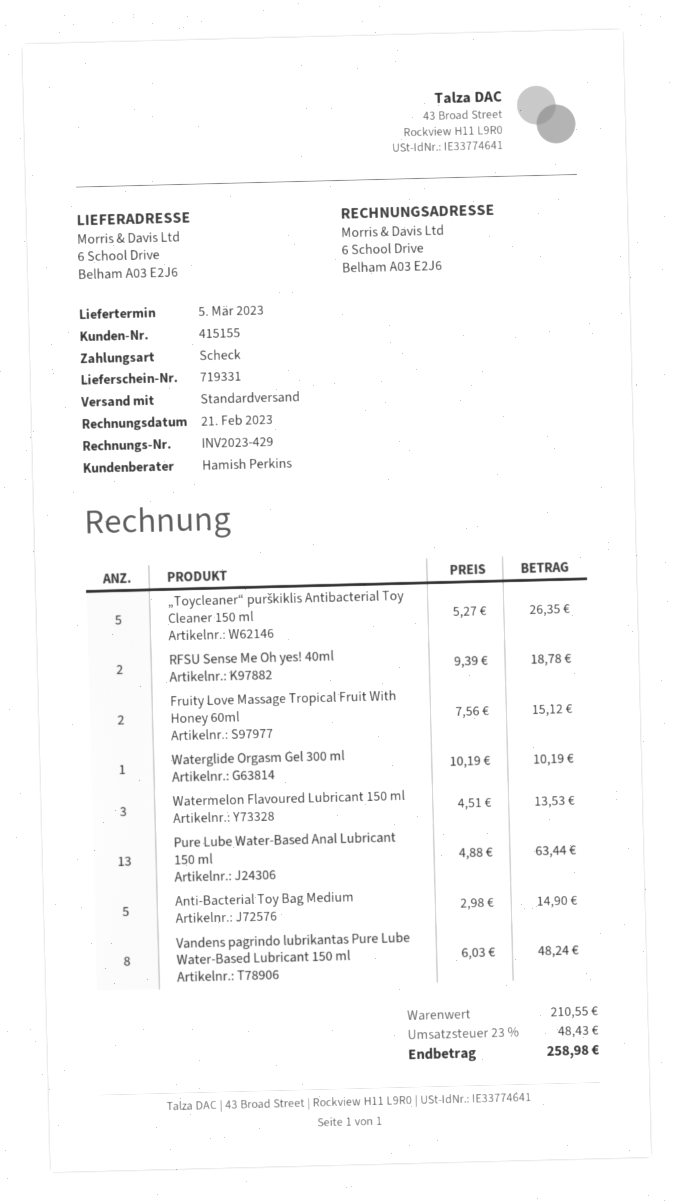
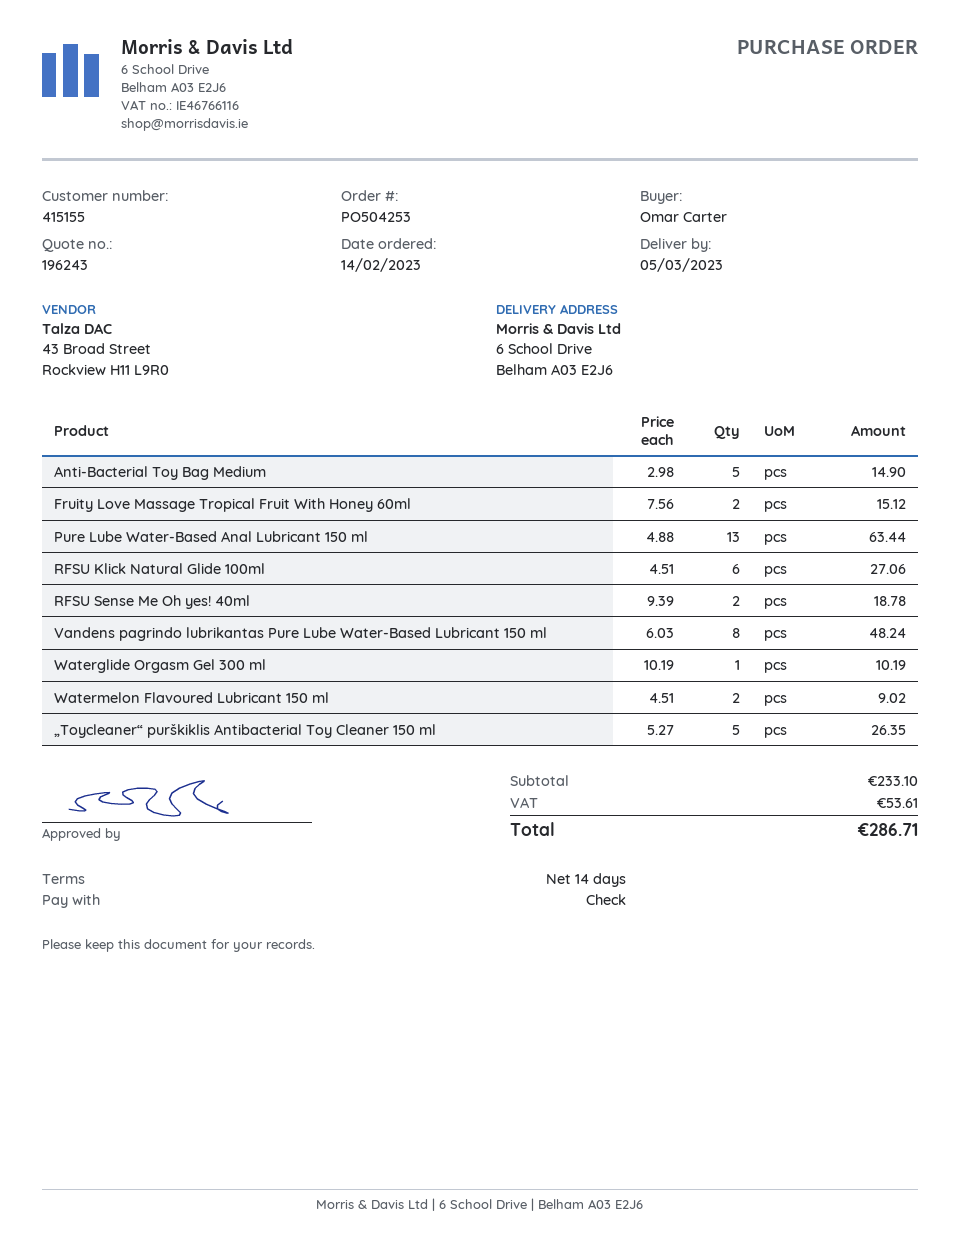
Watermelon Flavoured Lubricant 150 ml: 3 x 4.51 = 13.53 -> 2 x 4.51 = 9.02
RFSU Klick Natural Glide 100ml: none -> 6 x 4.51 = 27.06
subtotal: 210.55 -> 233.10
tax: 48.43 -> 53.61
total: 258.98 -> 286.71

